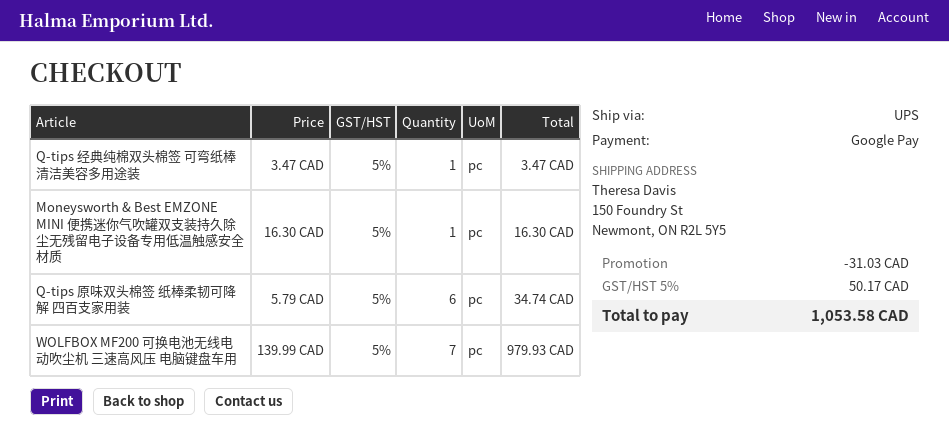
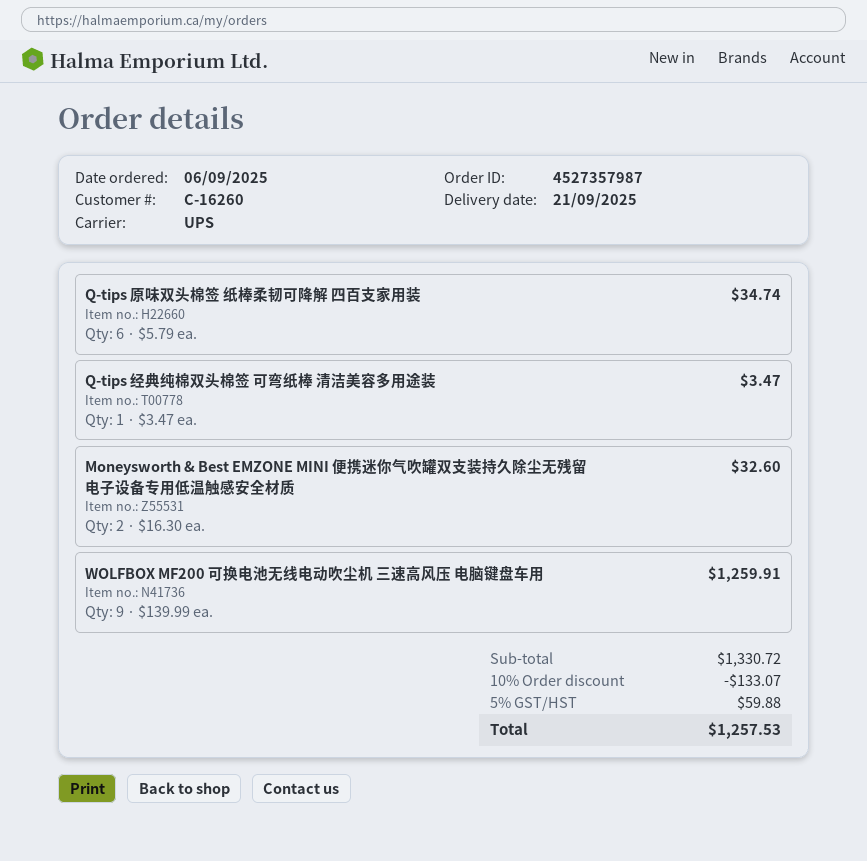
Moneysworth & Best EMZONE MINI 便携迷你气吹罐双支装持久除尘无残留电子设备专用低温触感安全材质: 1 x 16.30 = 16.30 -> 2 x 16.30 = 32.60
WOLFBOX MF200 可换电池无线电动吹尘机 三速高风压 电脑键盘车用: 7 x 139.99 = 979.93 -> 9 x 139.99 = 1259.91
discount: 31.03 -> 133.07
tax: 5% = 50.17 -> 5% = 59.88
total: 1053.58 -> 1257.53

